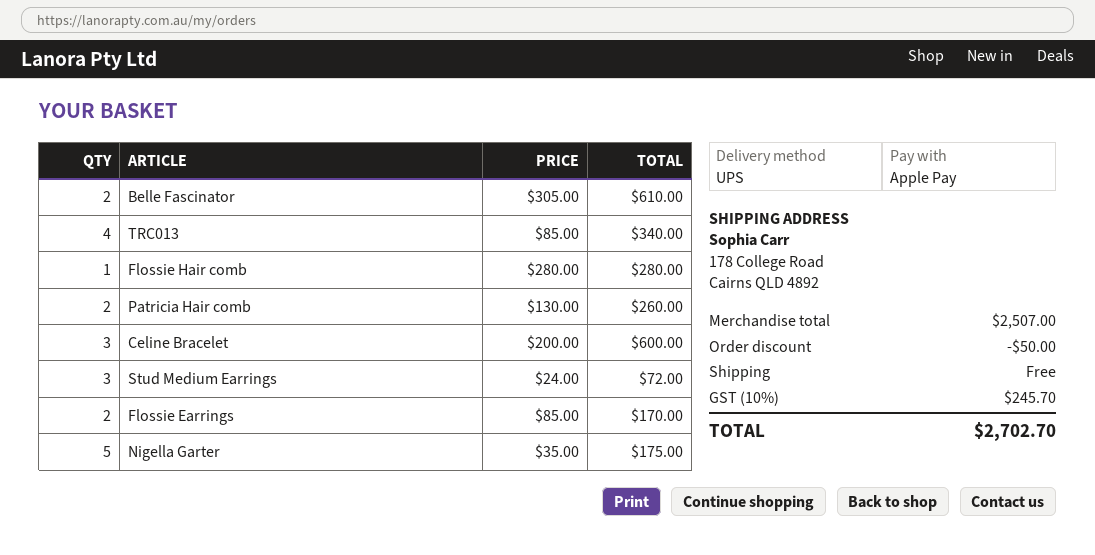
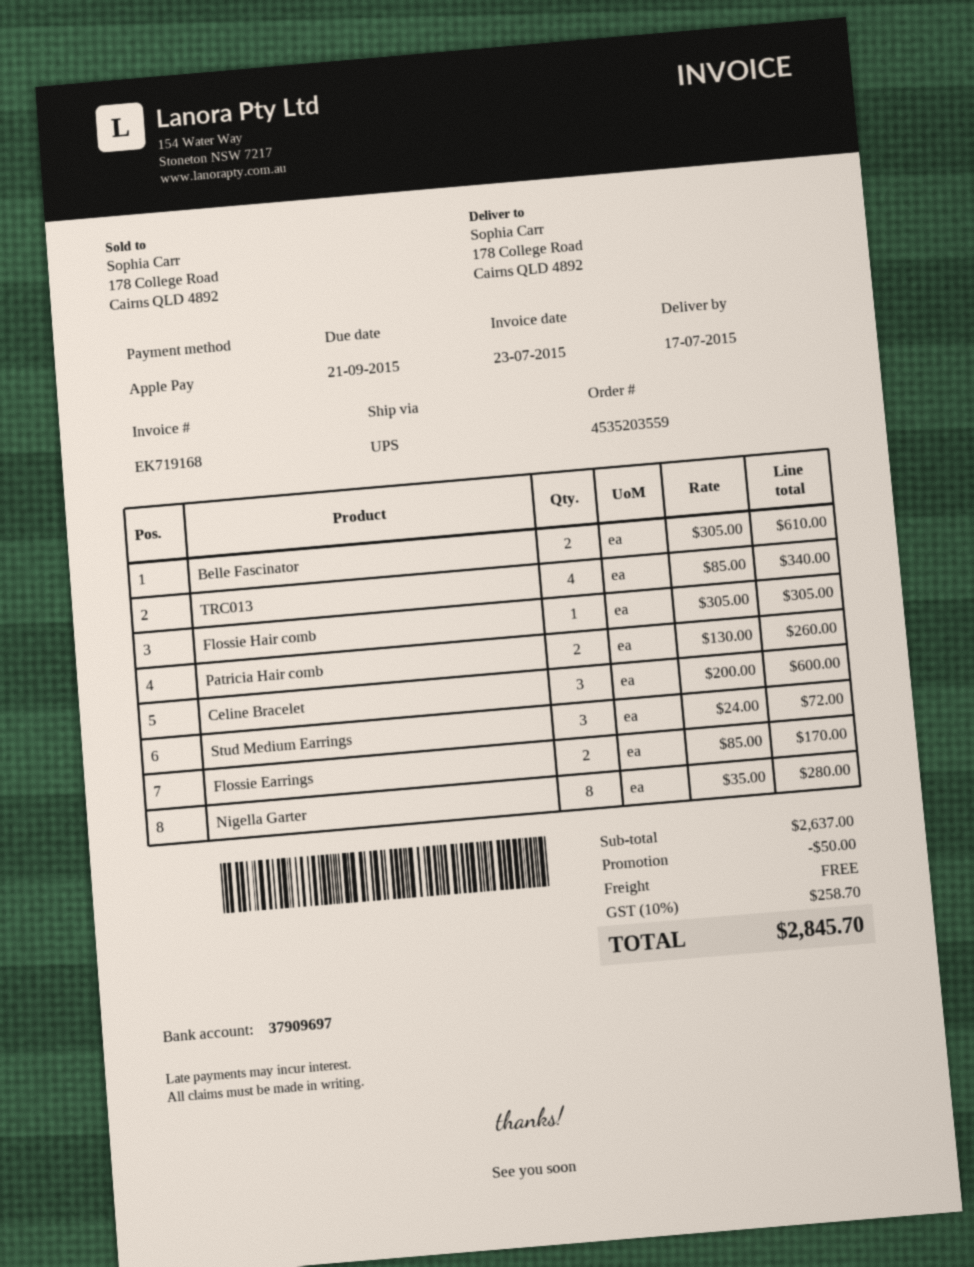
Flossie Hair comb: 1 x 280.00 = 280.00 -> 1 x 305.00 = 305.00
Nigella Garter: 5 x 35.00 = 175.00 -> 8 x 35.00 = 280.00
subtotal: 2507.00 -> 2637.00
tax: 10% = 245.70 -> 10% = 258.70
total: 2702.70 -> 2845.70

